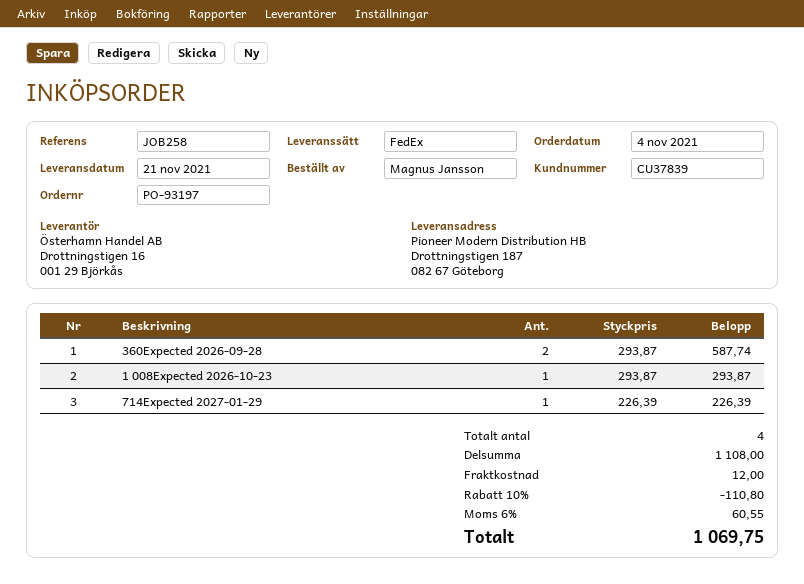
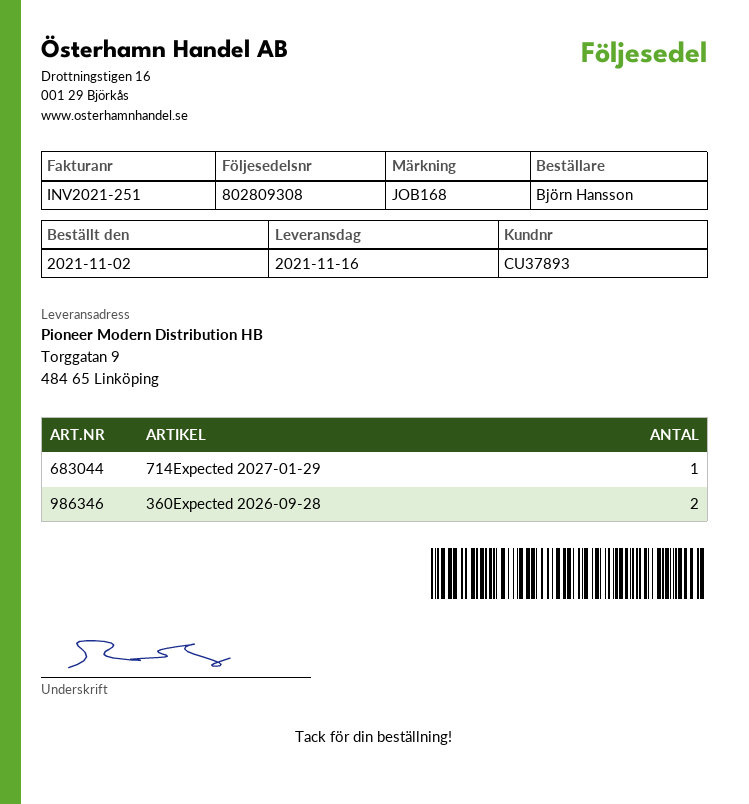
order date: 2021-11-04 -> 2021-11-02
delivery date: 2021-11-21 -> 2021-11-16
customer number: CU37839 -> CU37893
reference: JOB258 -> JOB168
ordered by: Magnus Jansson -> Björn Hansson
ship to: Drottningstigen 187, 082 67 Göteborg -> Torggatan 9, 484 65 Linköping
1 008Expected 2026-10-23: 1 -> none

